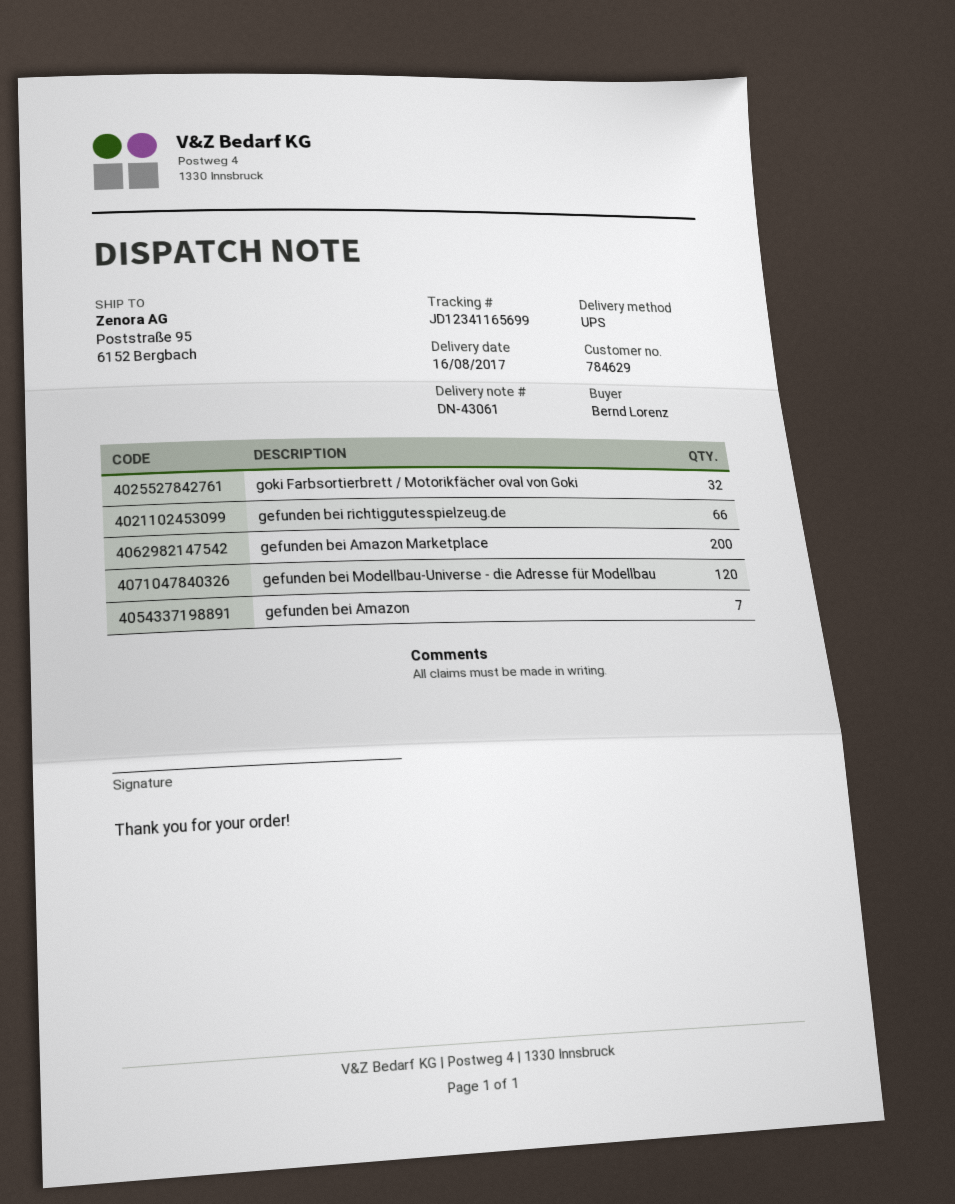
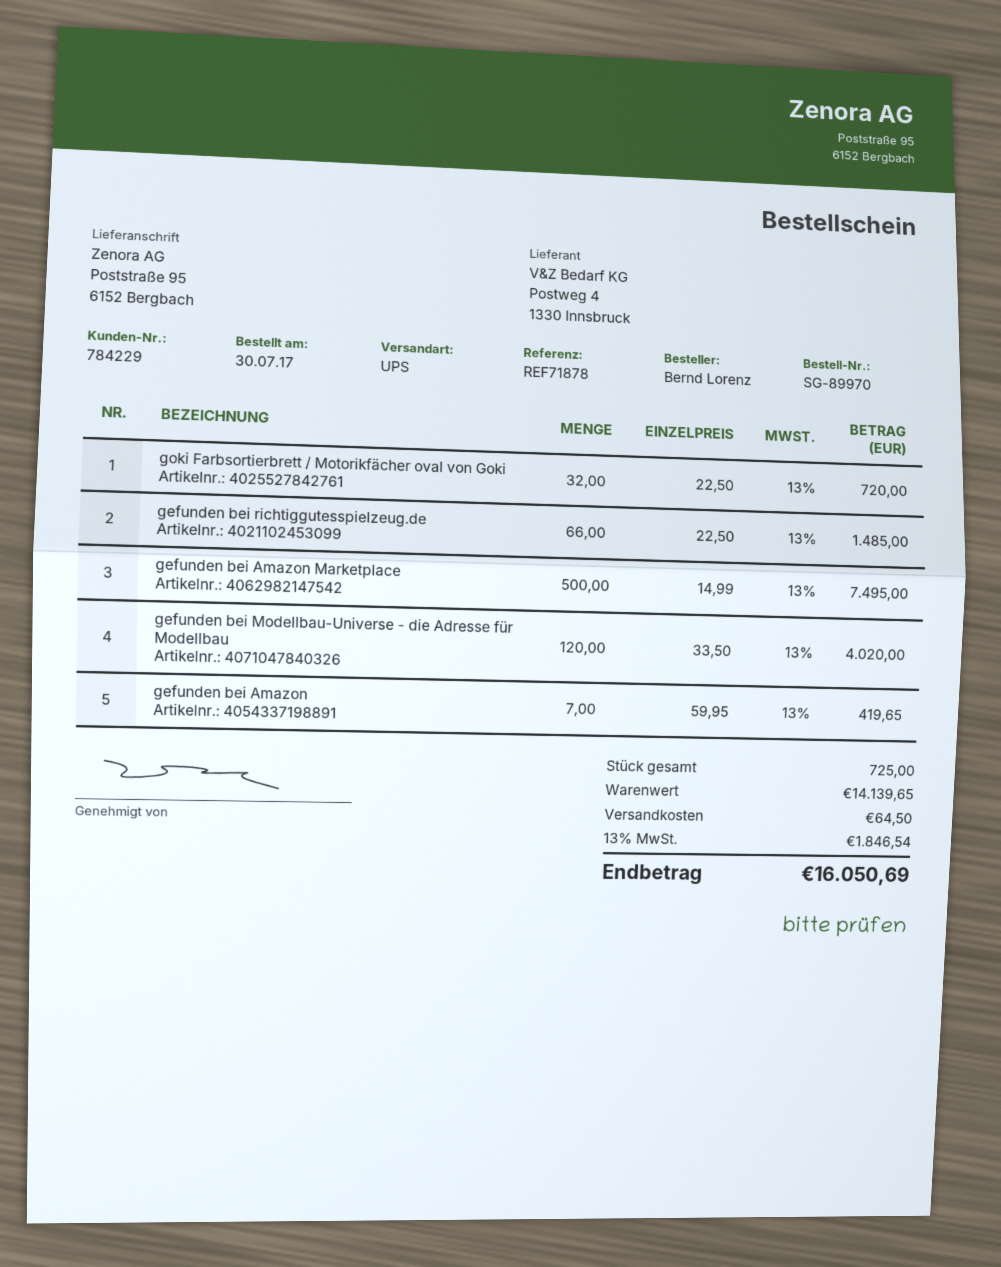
customer number: 784629 -> 784229
gefunden bei Amazon Marketplace: 200 -> 500

